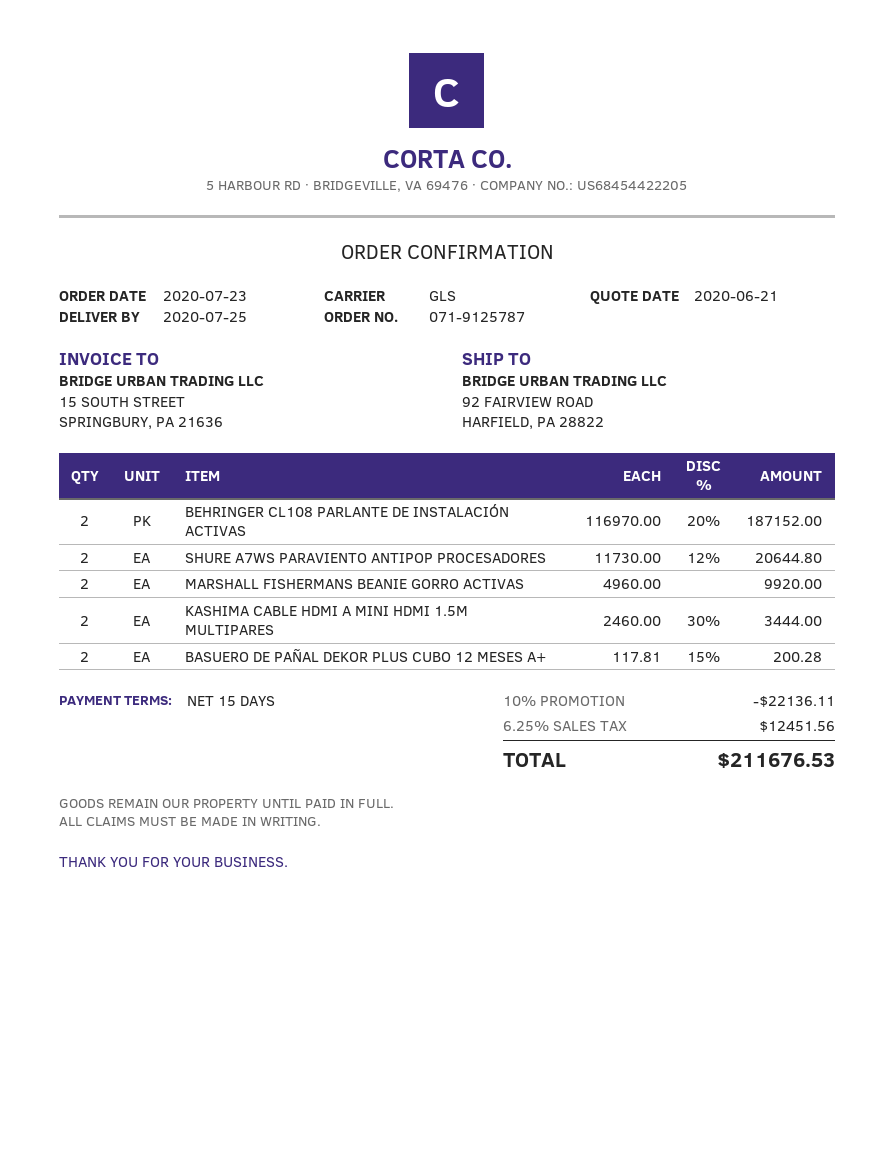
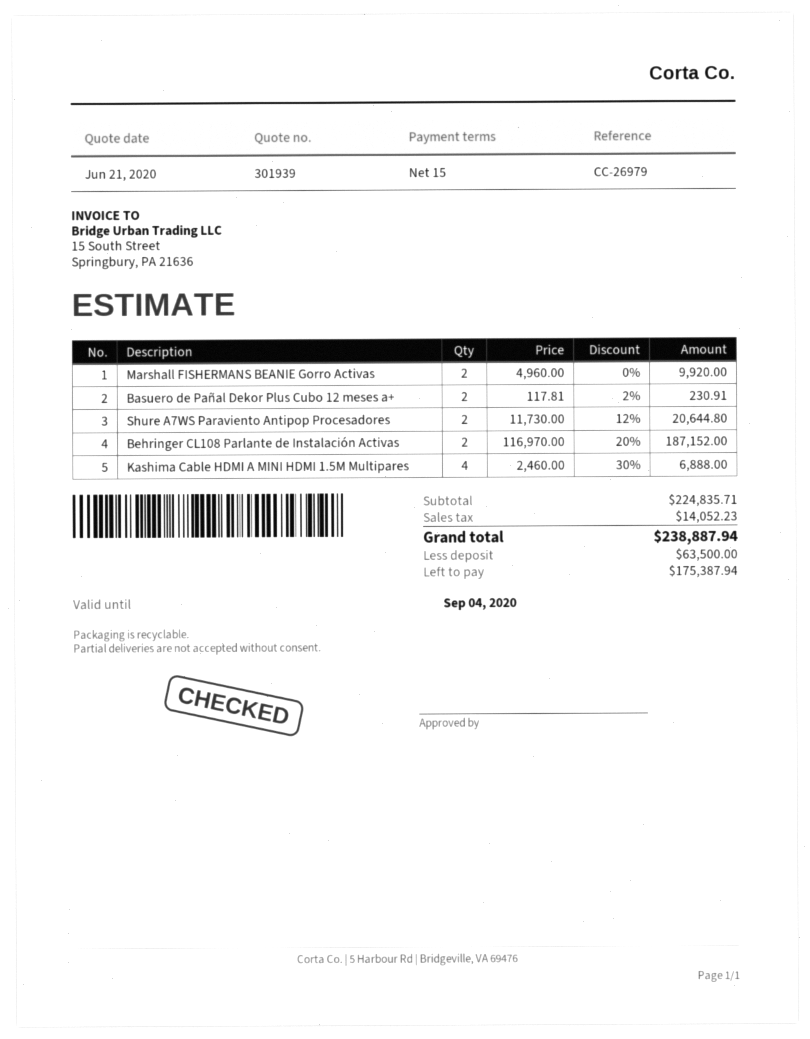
KASHIMA CABLE HDMI A MINI HDMI 1.5M MULTIPARES: 2 x 2460.00 - 30% = 3444.00 -> 4 x 2460.00 - 30% = 6888.00
BASUERO DE PAÑAL DEKOR PLUS CUBO 12 MESES A+: 2 x 117.81 - 15% = 200.28 -> 2 x 117.81 - 2% = 230.91
discount: 10% = 22136.11 -> none
tax: 12451.56 -> 14052.23
total: 211676.53 -> 238887.94

